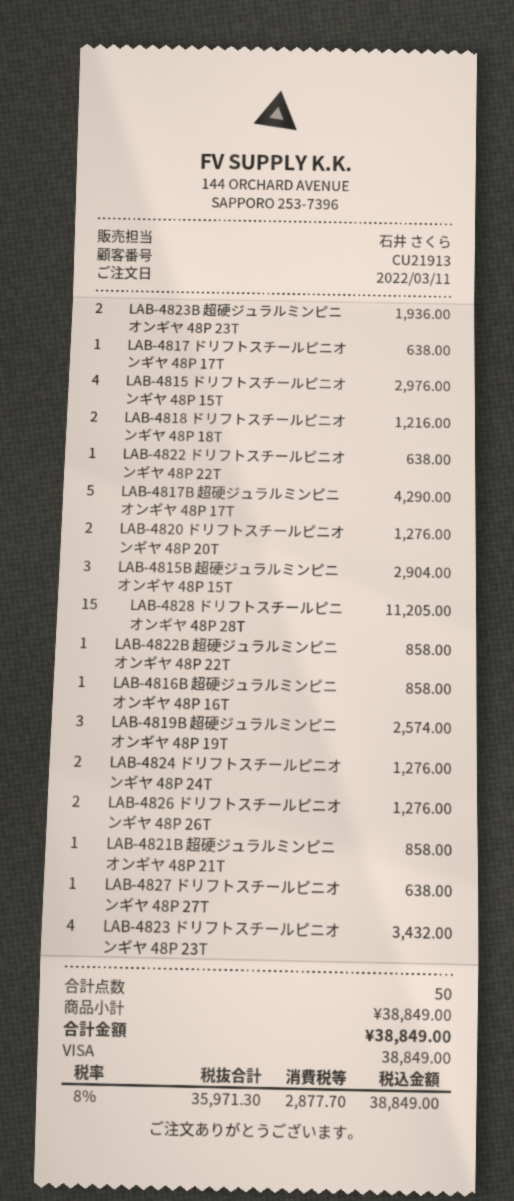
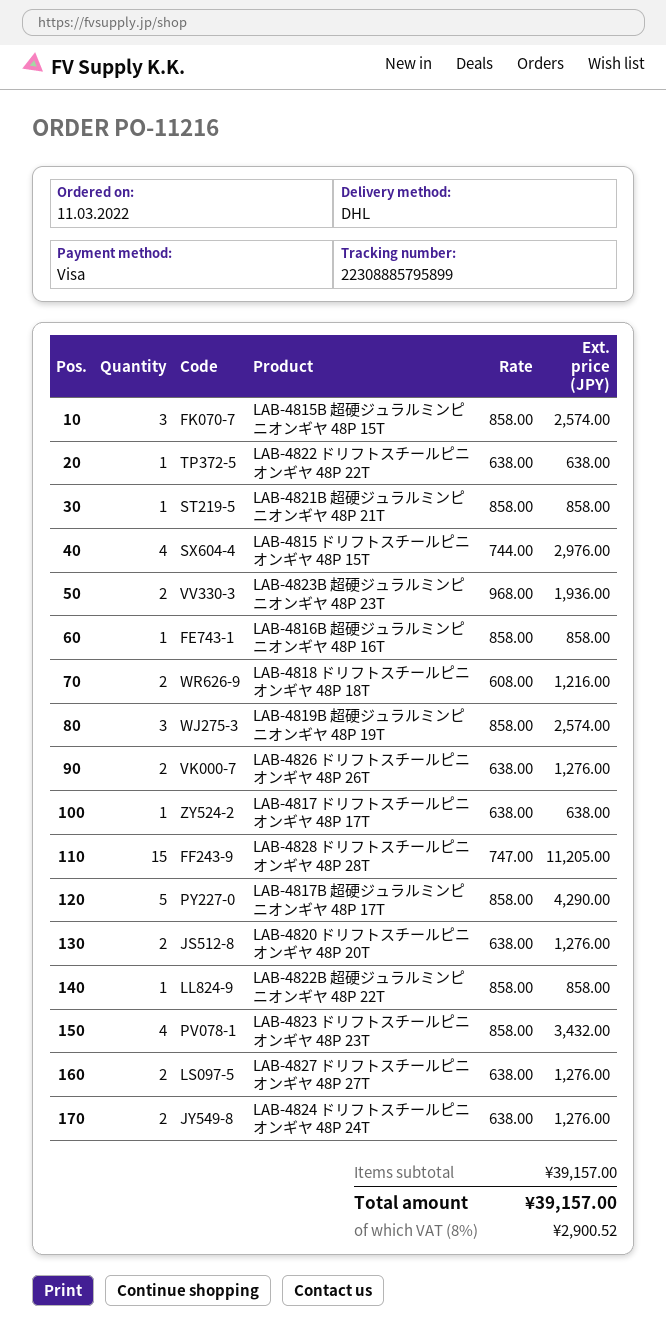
LAB-4815B 超硬ジュラルミンピニオンギヤ 48P 15T: 3 for 2904.00 -> 3 for 2574.00
LAB-4827 ドリフトスチールピニオンギヤ 48P 27T: 1 for 638.00 -> 2 for 1276.00
subtotal: 38849.00 -> 39157.00
tax: 8% = 2877.70 -> 8% = 2900.52
total: 38849.00 -> 39157.00

